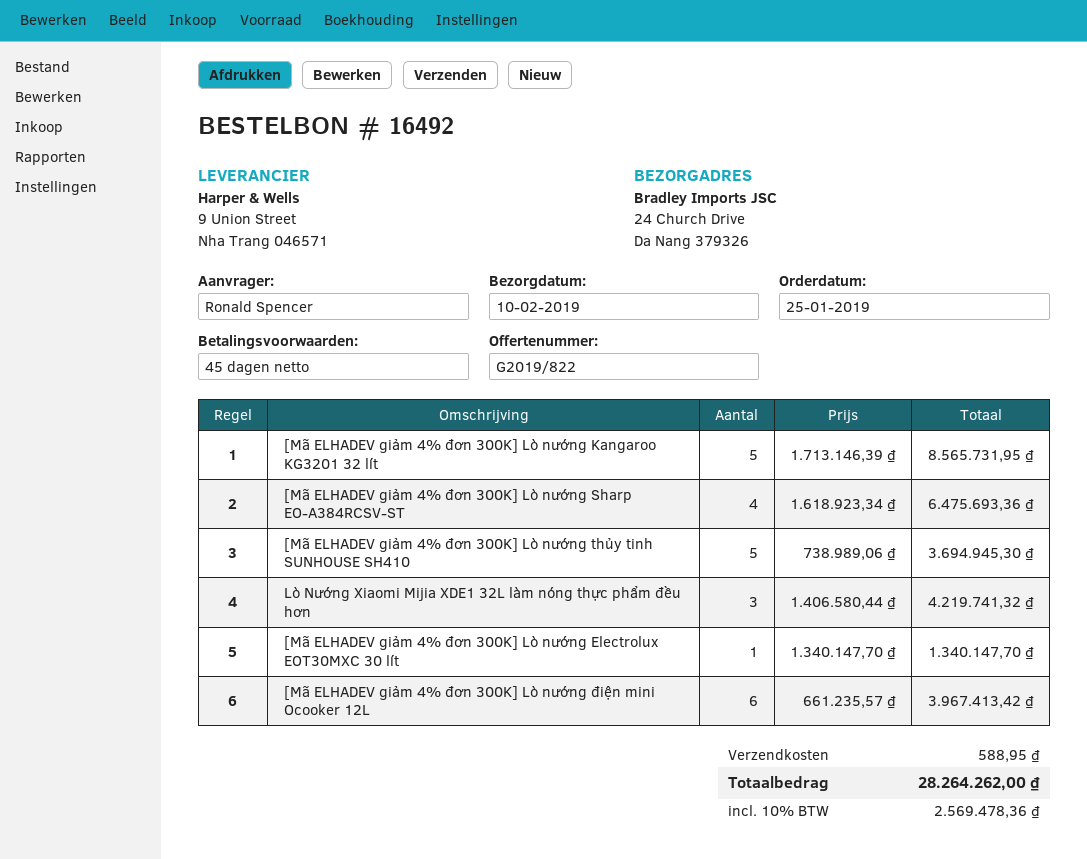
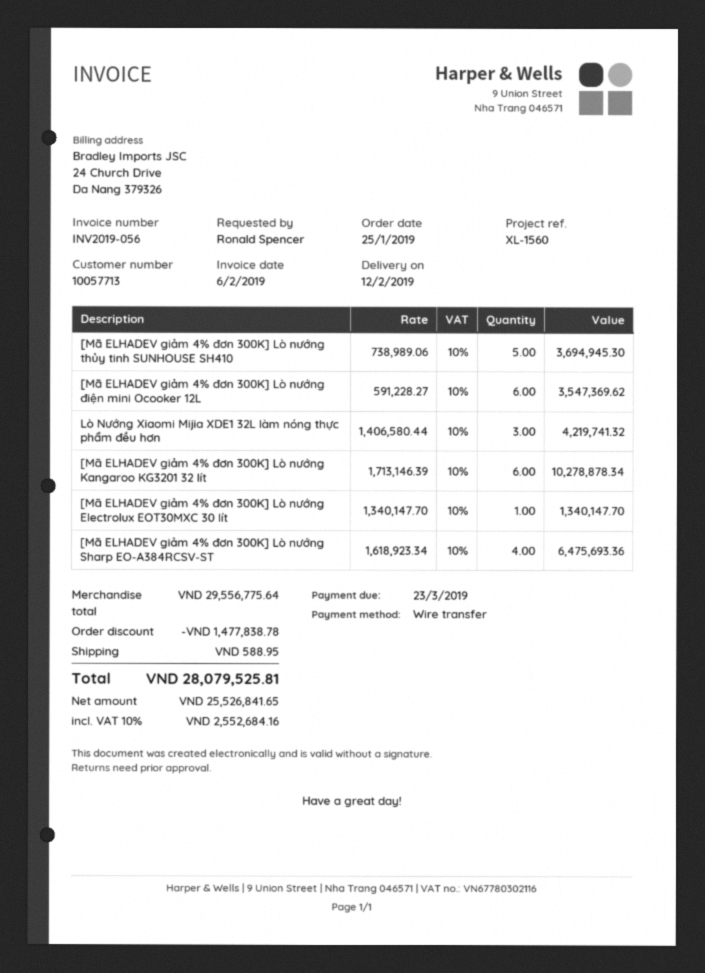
delivery date: 2019-02-10 -> 2019-02-12
[Mã ELHADEV giảm 4% đơn 300K] Lò nướng Kangaroo KG3201 32 lít: 5 x 1713146.39 = 8565731.95 -> 6 x 1713146.39 = 10278878.34
[Mã ELHADEV giảm 4% đơn 300K] Lò nướng điện mini Ocooker 12L: 6 x 661235.57 = 3967413.42 -> 6 x 591228.27 = 3547369.62
discount: none -> 1477838.78
tax: 10% = 2569478.36 -> 10% = 2552684.16
total: 28264262.00 -> 28079525.81

